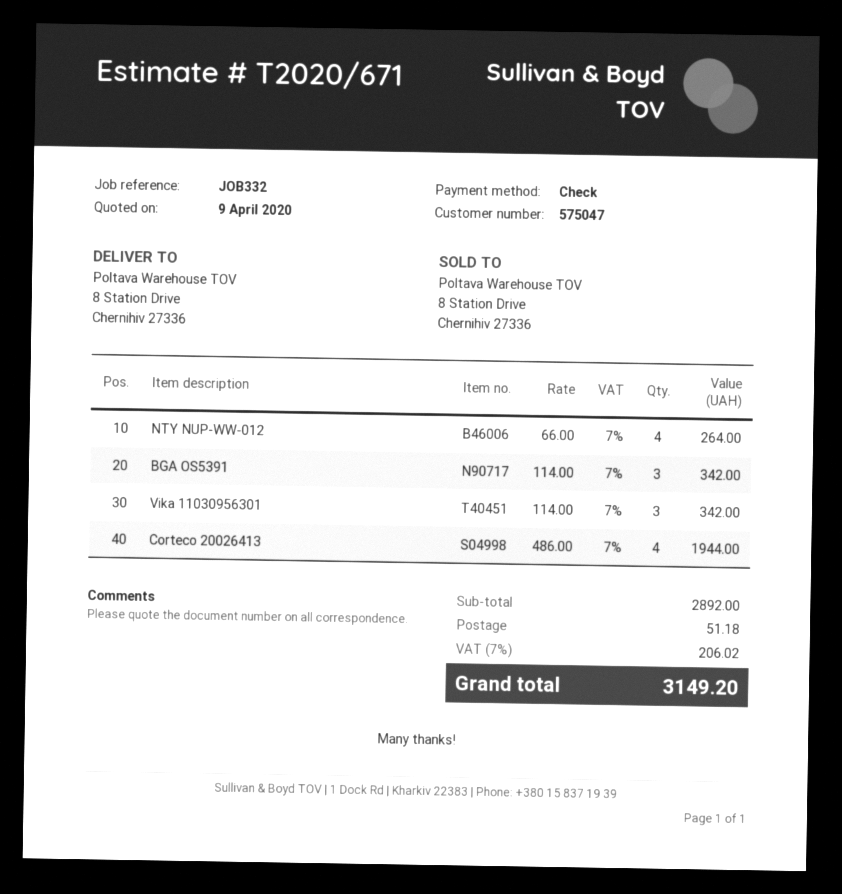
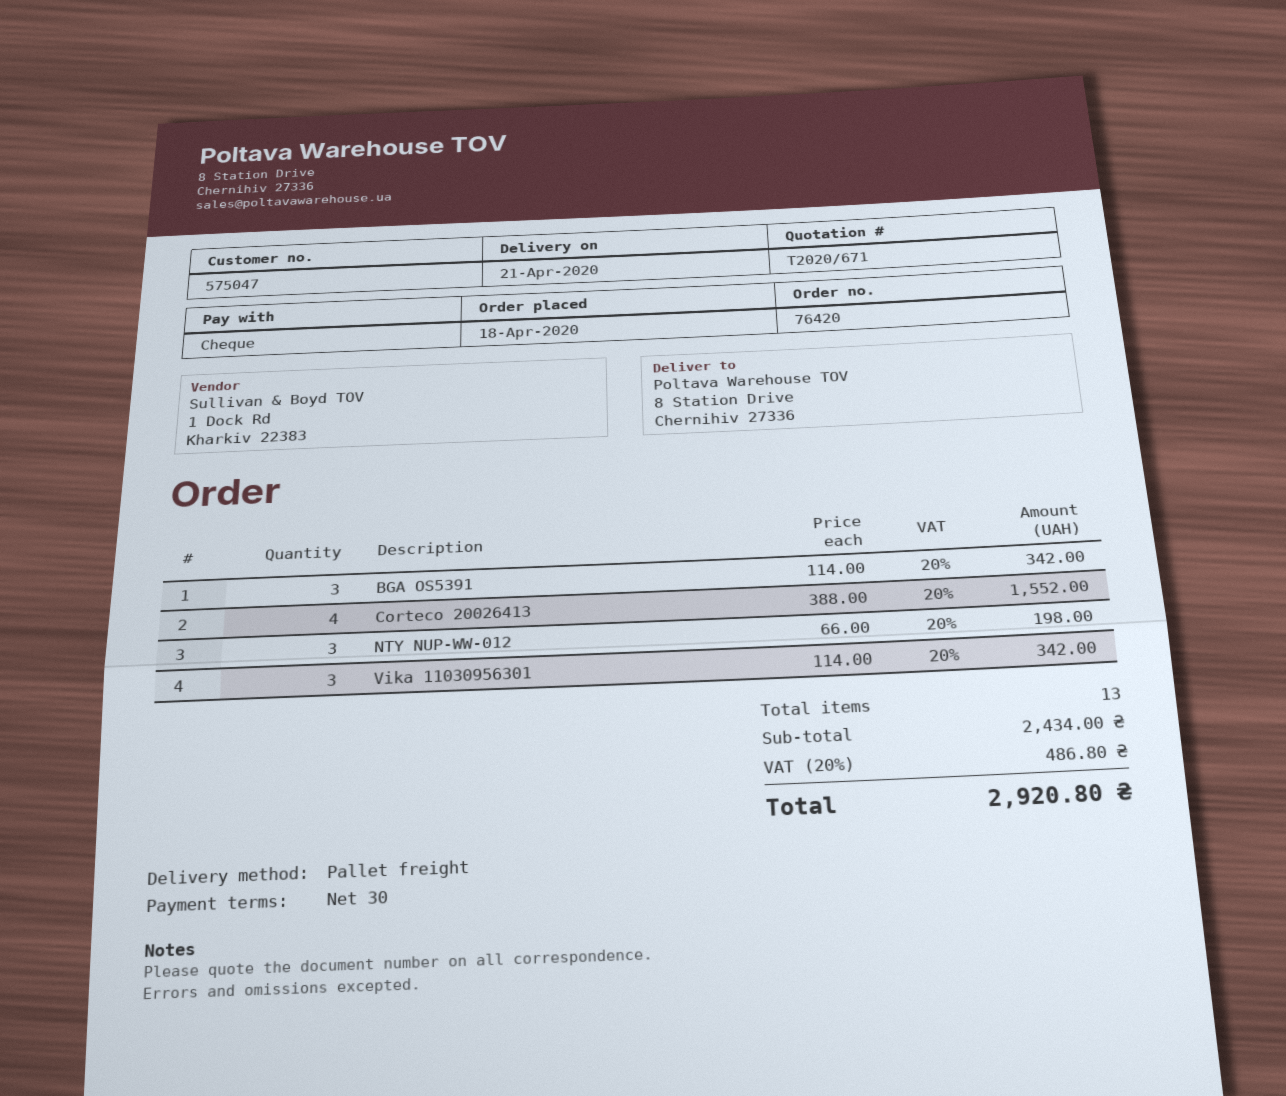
NTY NUP-WW-012: 4 x 66.00 = 264.00 -> 3 x 66.00 = 198.00
Corteco 20026413: 4 x 486.00 = 1944.00 -> 4 x 388.00 = 1552.00
subtotal: 2892.00 -> 2434.00
shipping: 51.18 -> none
tax: 7% = 206.02 -> 20% = 486.80
total: 3149.20 -> 2920.80

